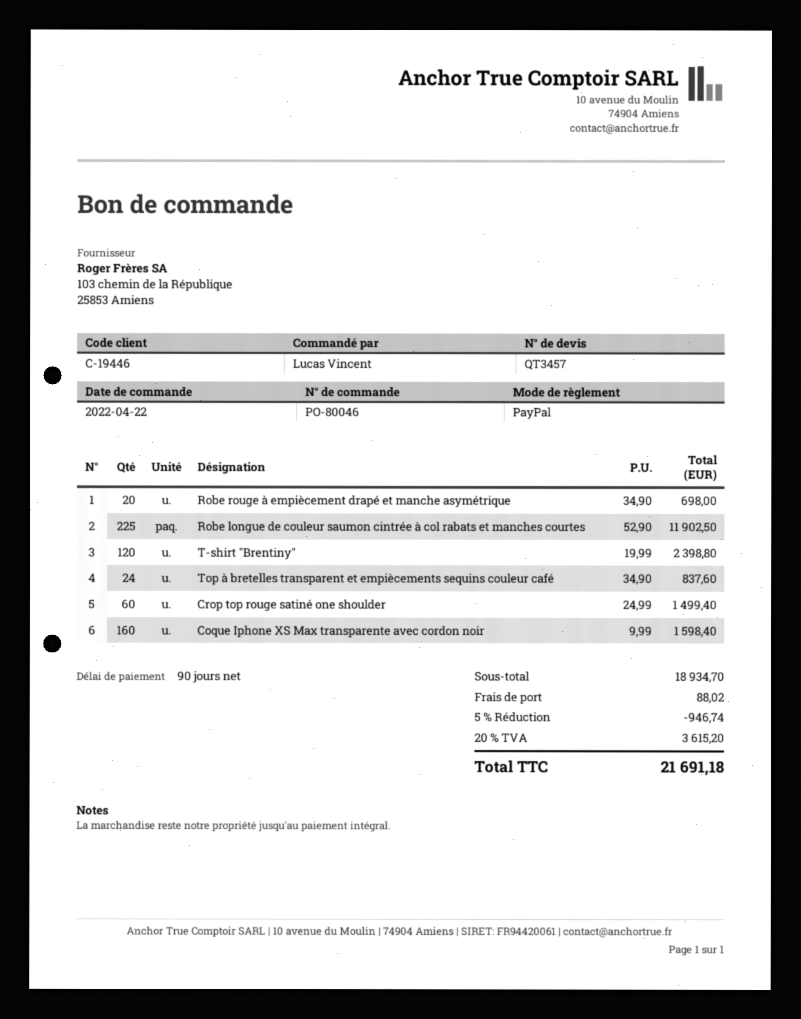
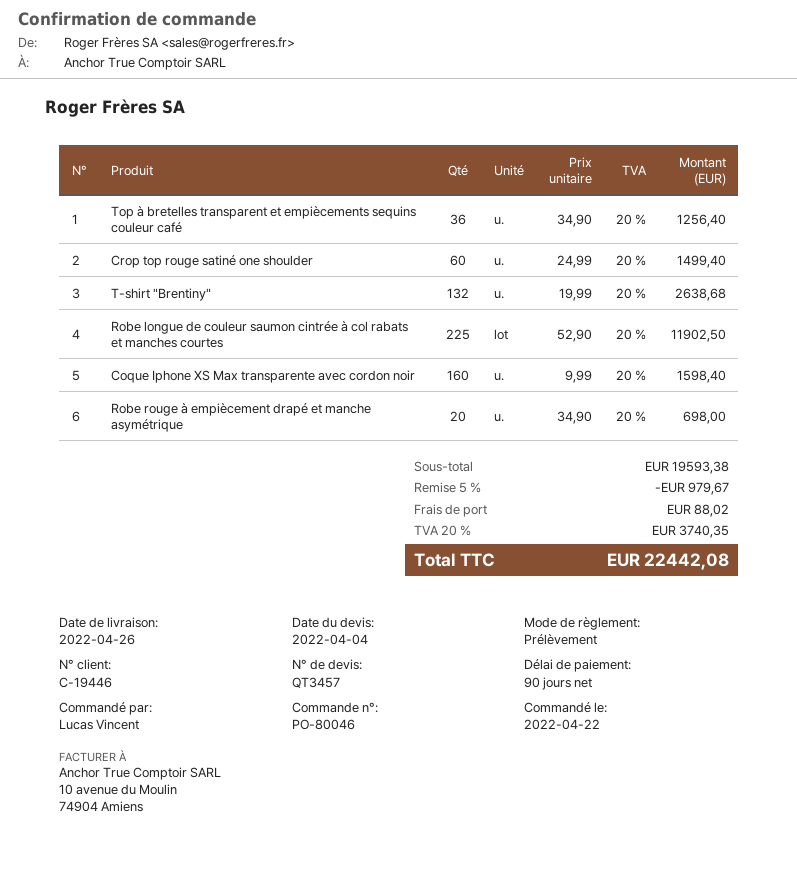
payment method: PayPal -> direct debit
T-shirt "Brentiny": 120 x 19.99 = 2398.80 -> 132 x 19.99 = 2638.68
Top à bretelles transparent et empiècements sequins couleur café: 24 x 34.90 = 837.60 -> 36 x 34.90 = 1256.40
subtotal: 18934.70 -> 19593.38
discount: 5% = 946.74 -> 5% = 979.67
tax: 20% = 3615.20 -> 20% = 3740.35
total: 21691.18 -> 22442.08

